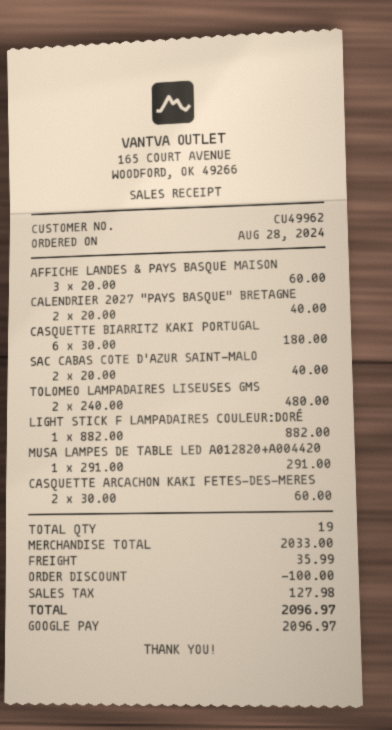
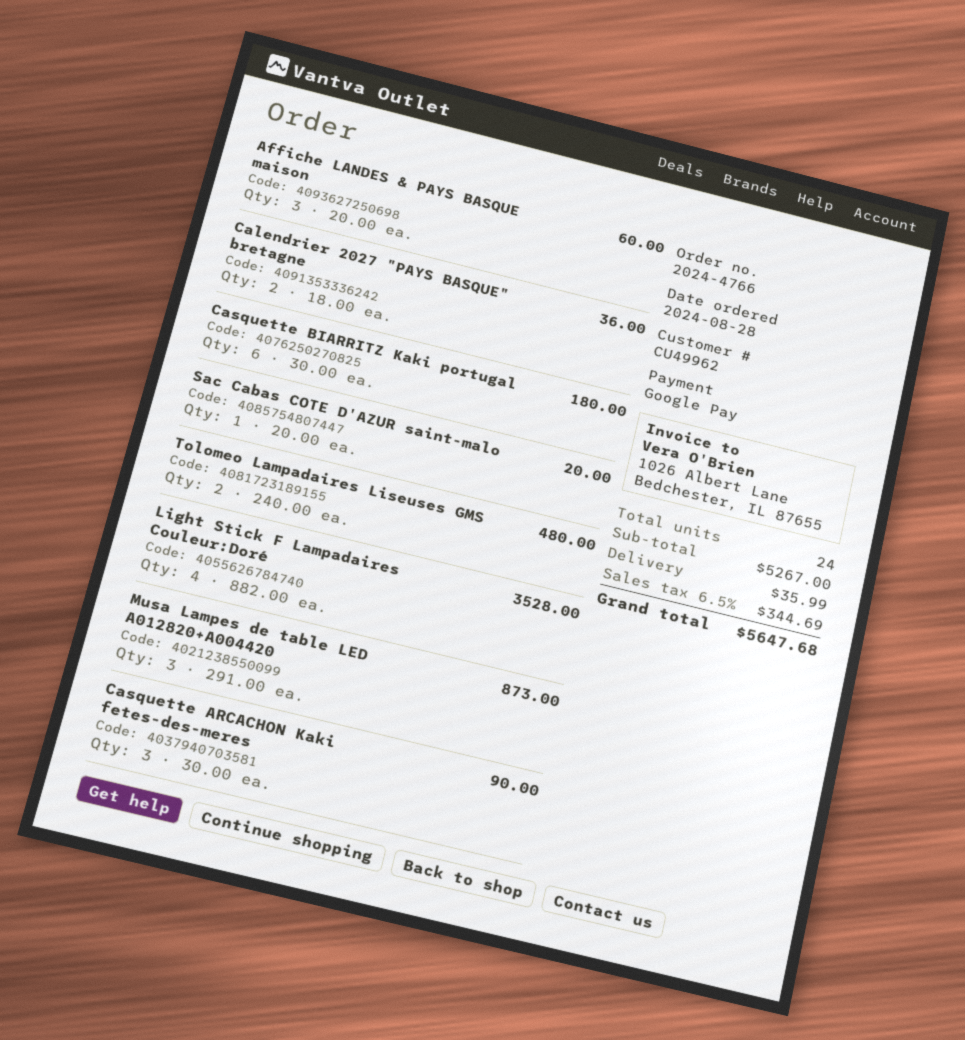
CALENDRIER 2027 "PAYS BASQUE" BRETAGNE: 2 x 20.00 = 40.00 -> 2 x 18.00 = 36.00
SAC CABAS COTE D'AZUR SAINT-MALO: 2 x 20.00 = 40.00 -> 1 x 20.00 = 20.00
LIGHT STICK F LAMPADAIRES COULEUR:DORÉ: 1 x 882.00 = 882.00 -> 4 x 882.00 = 3528.00
MUSA LAMPES DE TABLE LED A012820+A004420: 1 x 291.00 = 291.00 -> 3 x 291.00 = 873.00
CASQUETTE ARCACHON KAKI FETES-DES-MERES: 2 x 30.00 = 60.00 -> 3 x 30.00 = 90.00
total quantity: 19 -> 24
subtotal: 2033.00 -> 5267.00
discount: 100.00 -> none
tax: 127.98 -> 344.69
total: 2096.97 -> 5647.68

